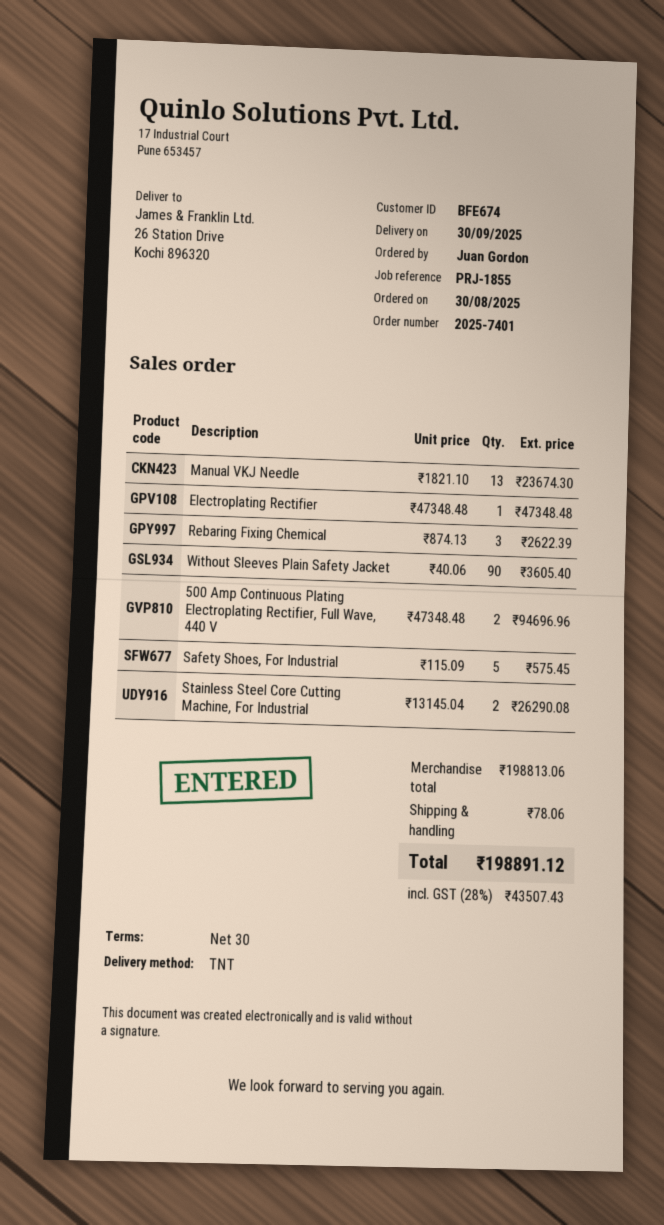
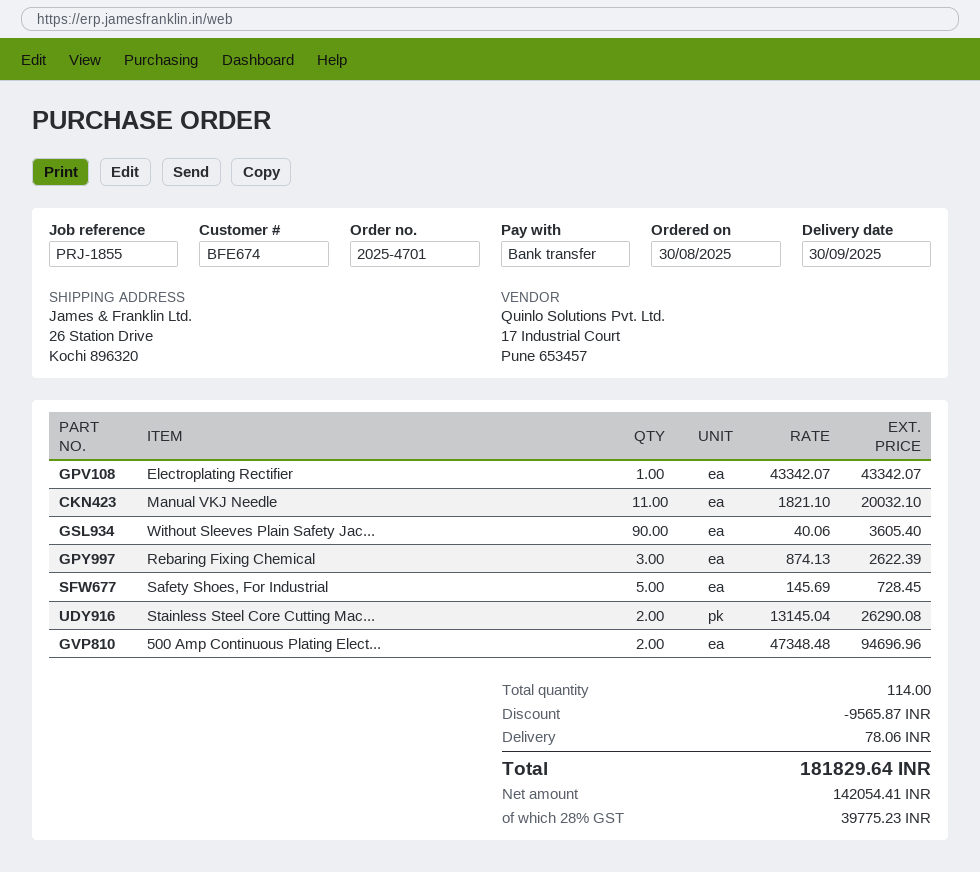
order number: 2025-7401 -> 2025-4701
Manual VKJ Needle: 13 x 1821.10 = 23674.30 -> 11 x 1821.10 = 20032.10
Electroplating Rectifier: 1 x 47348.48 = 47348.48 -> 1 x 43342.07 = 43342.07
Safety Shoes, For Industrial: 5 x 115.09 = 575.45 -> 5 x 145.69 = 728.45
discount: none -> 9565.87
tax: 28% = 43507.43 -> 28% = 39775.23
total: 198891.12 -> 181829.64

